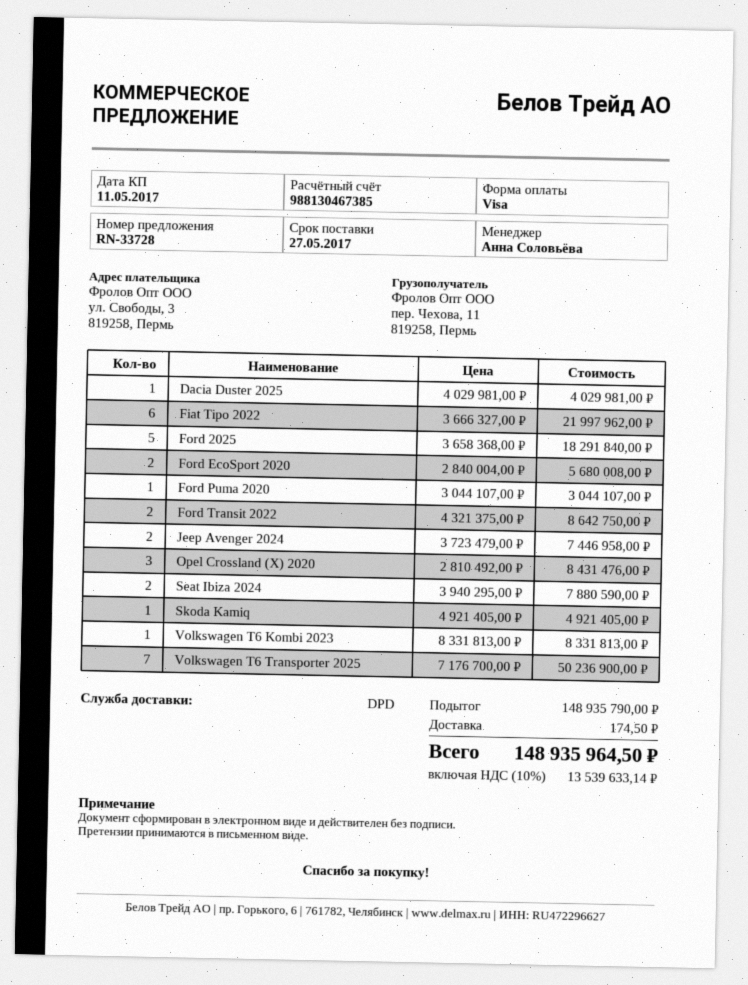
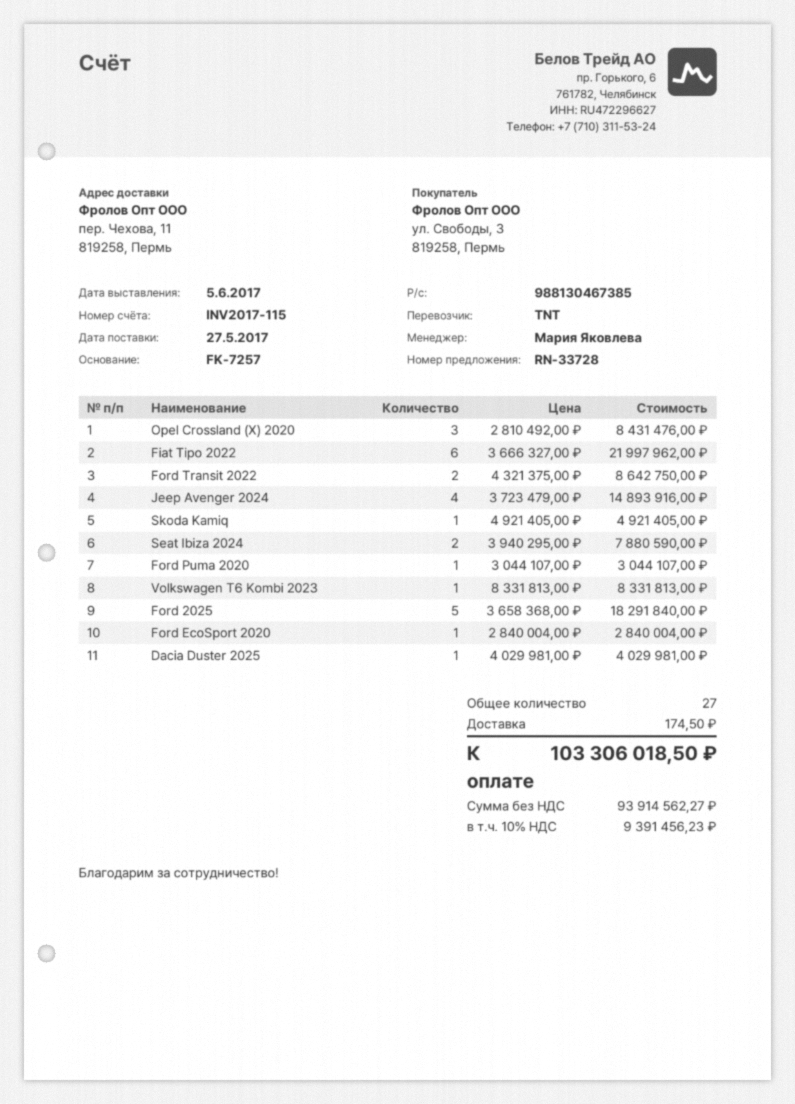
sales rep: Анна Соловьёва -> Мария Яковлева
shipping method: DPD -> TNT
Ford EcoSport 2020: 2 x 2840004.00 = 5680008.00 -> 1 x 2840004.00 = 2840004.00
Jeep Avenger 2024: 2 x 3723479.00 = 7446958.00 -> 4 x 3723479.00 = 14893916.00
Volkswagen T6 Transporter 2025: 7 x 7176700.00 = 50236900.00 -> none
tax: 10% = 13539633.14 -> 10% = 9391456.23
total: 148935964.50 -> 103306018.50

